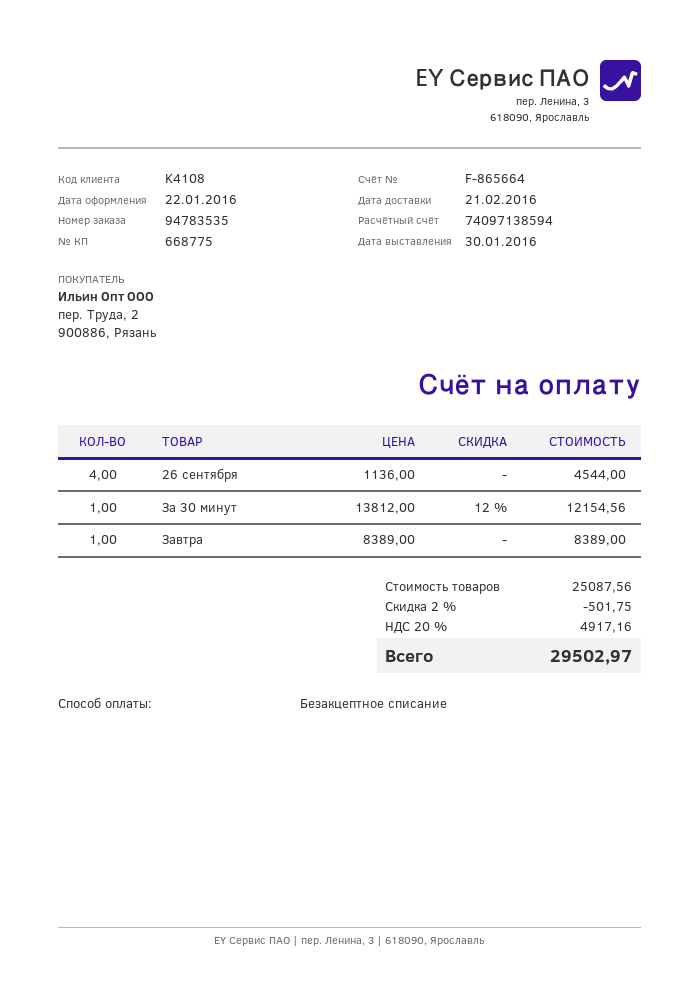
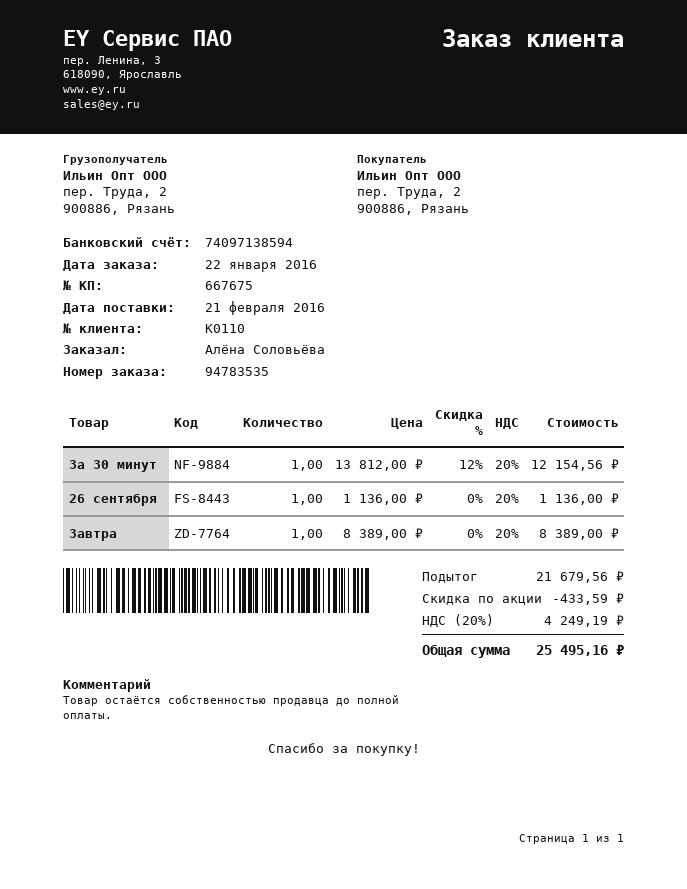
quote number: 668775 -> 667675
customer number: K4108 -> K0110
26 сентября: 4 x 1136.00 = 4544.00 -> 1 x 1136.00 = 1136.00
subtotal: 25087.56 -> 21679.56
discount: 501.75 -> 433.59
tax: 20% = 4917.16 -> 20% = 4249.19
total: 29502.97 -> 25495.16

